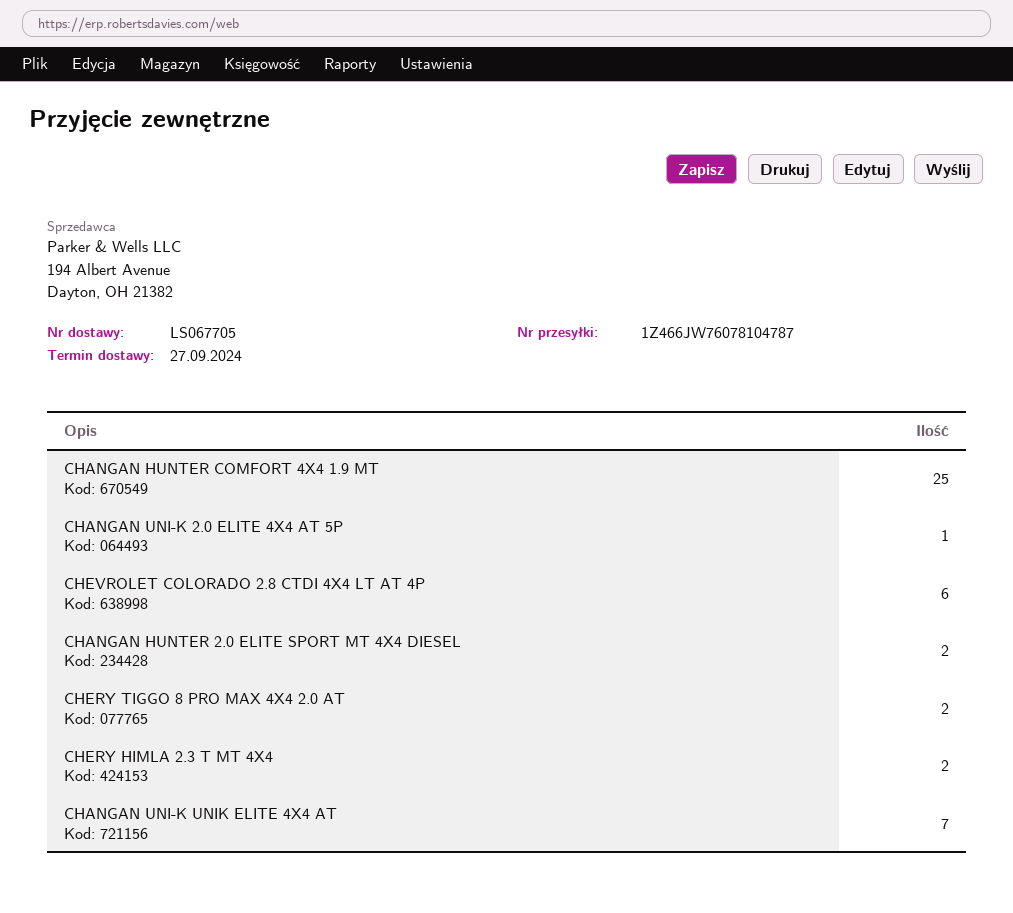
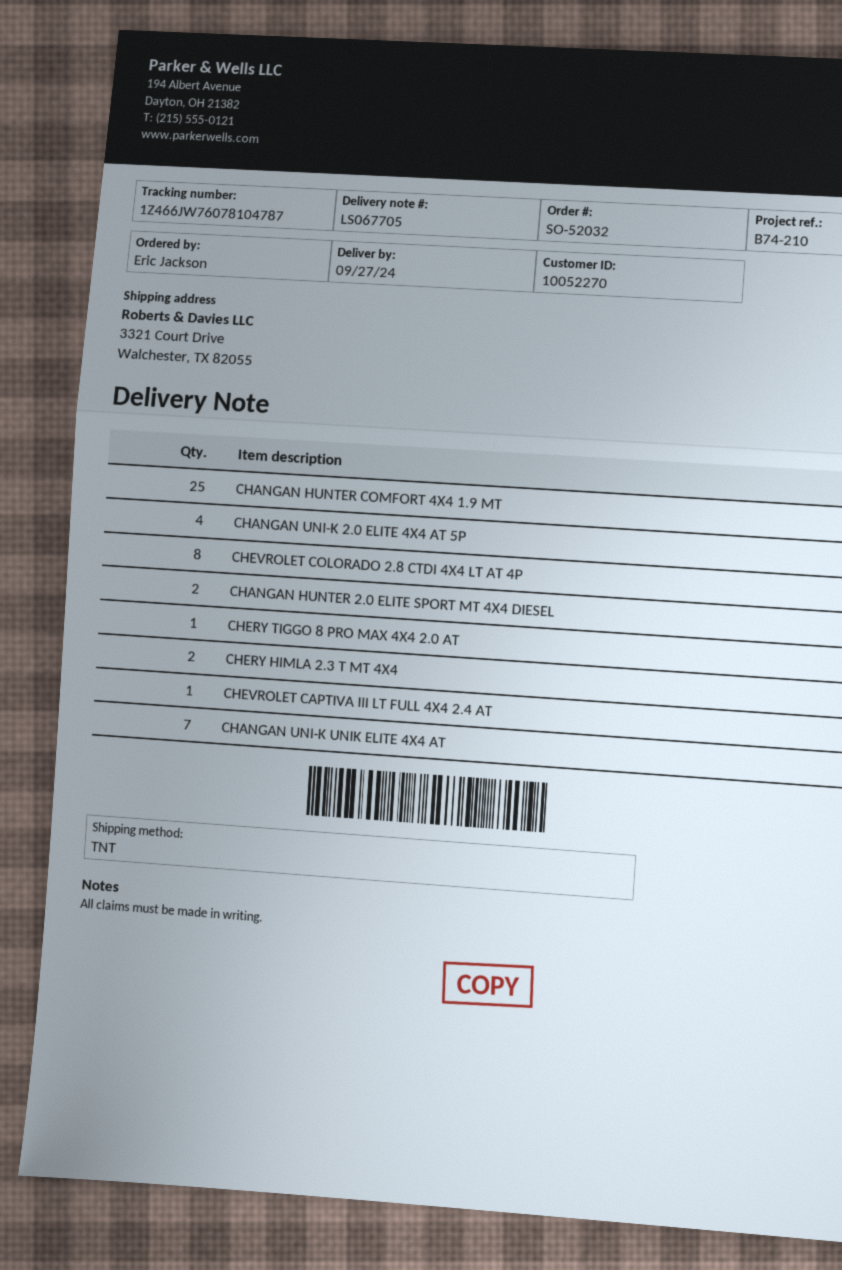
CHANGAN UNI-K 2.0 ELITE 4X4 AT 5P: 1 -> 4
CHEVROLET COLORADO 2.8 CTDI 4X4 LT AT 4P: 6 -> 8
CHERY TIGGO 8 PRO MAX 4X4 2.0 AT: 2 -> 1
CHEVROLET CAPTIVA III LT FULL 4X4 2.4 AT: none -> 1

